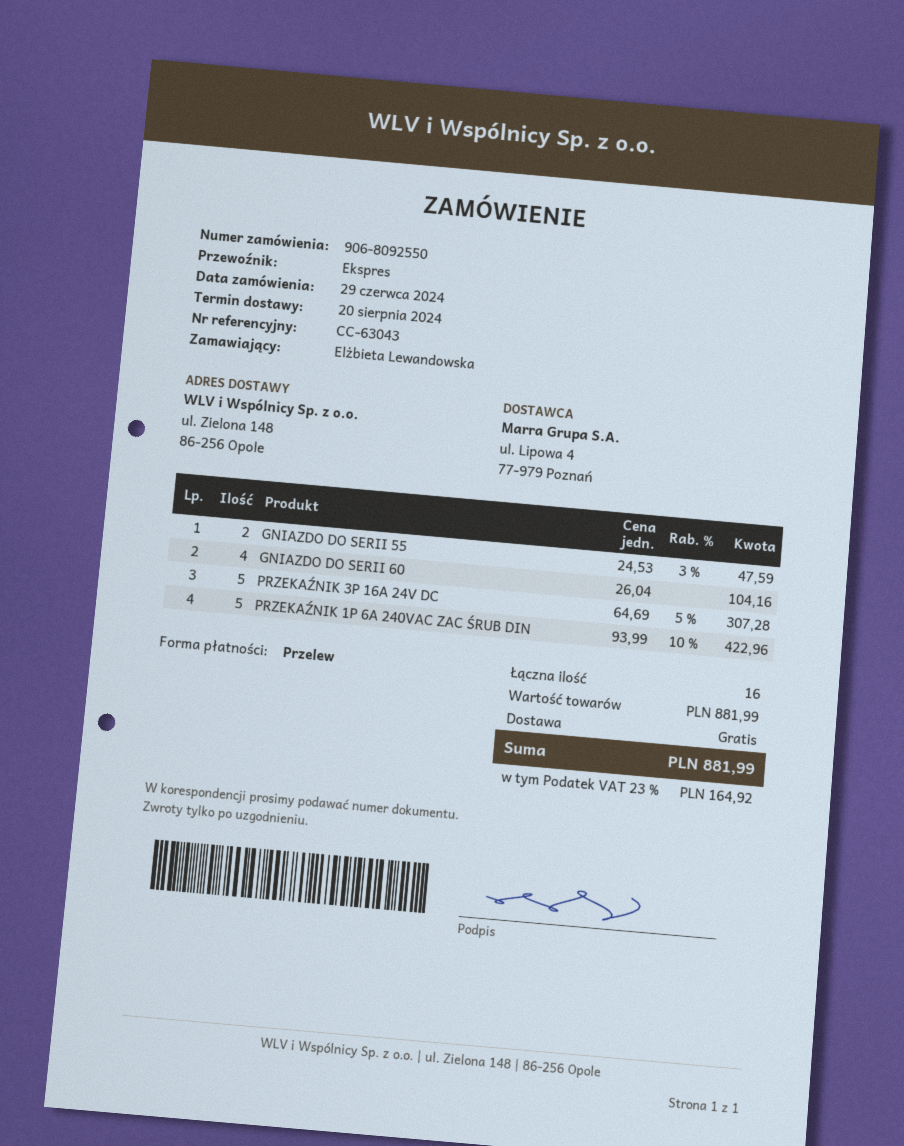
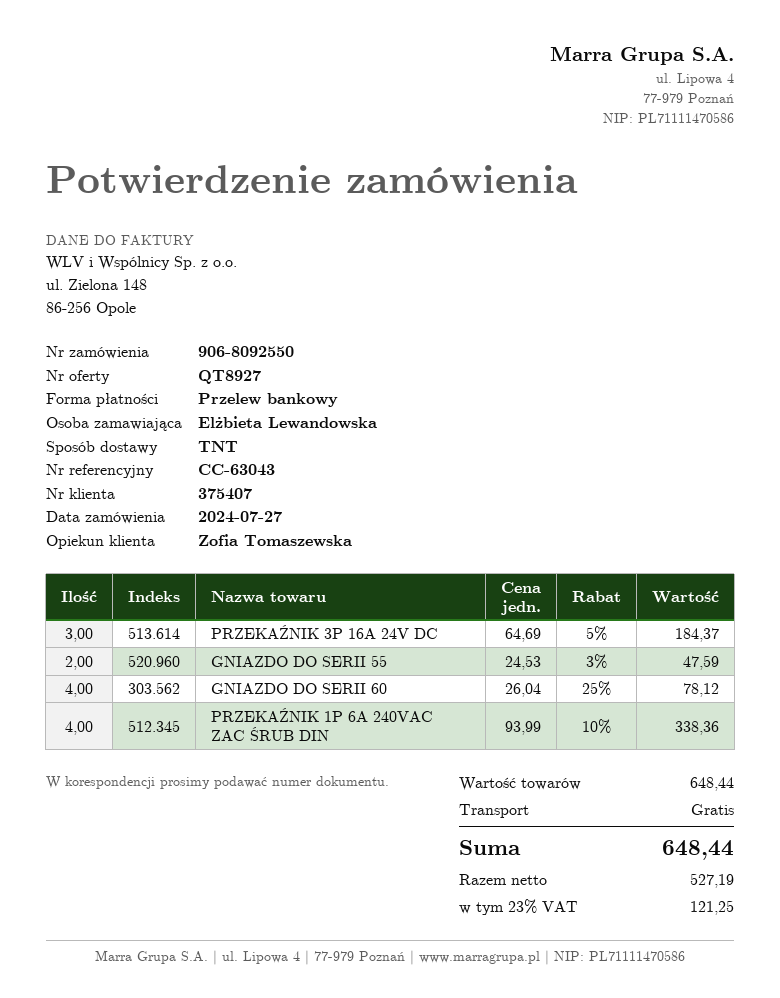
order date: 2024-06-29 -> 2024-07-27
shipping method: express -> TNT
GNIAZDO DO SERII 60: 4 x 26.04 = 104.16 -> 4 x 26.04 - 25% = 78.12
PRZEKAŹNIK 3P 16A 24V DC: 5 x 64.69 - 5% = 307.28 -> 3 x 64.69 - 5% = 184.37
PRZEKAŹNIK 1P 6A 240VAC ZAC ŚRUB DIN: 5 x 93.99 - 10% = 422.96 -> 4 x 93.99 - 10% = 338.36
subtotal: 881.99 -> 648.44
tax: 23% = 164.92 -> 23% = 121.25
total: 881.99 -> 648.44

